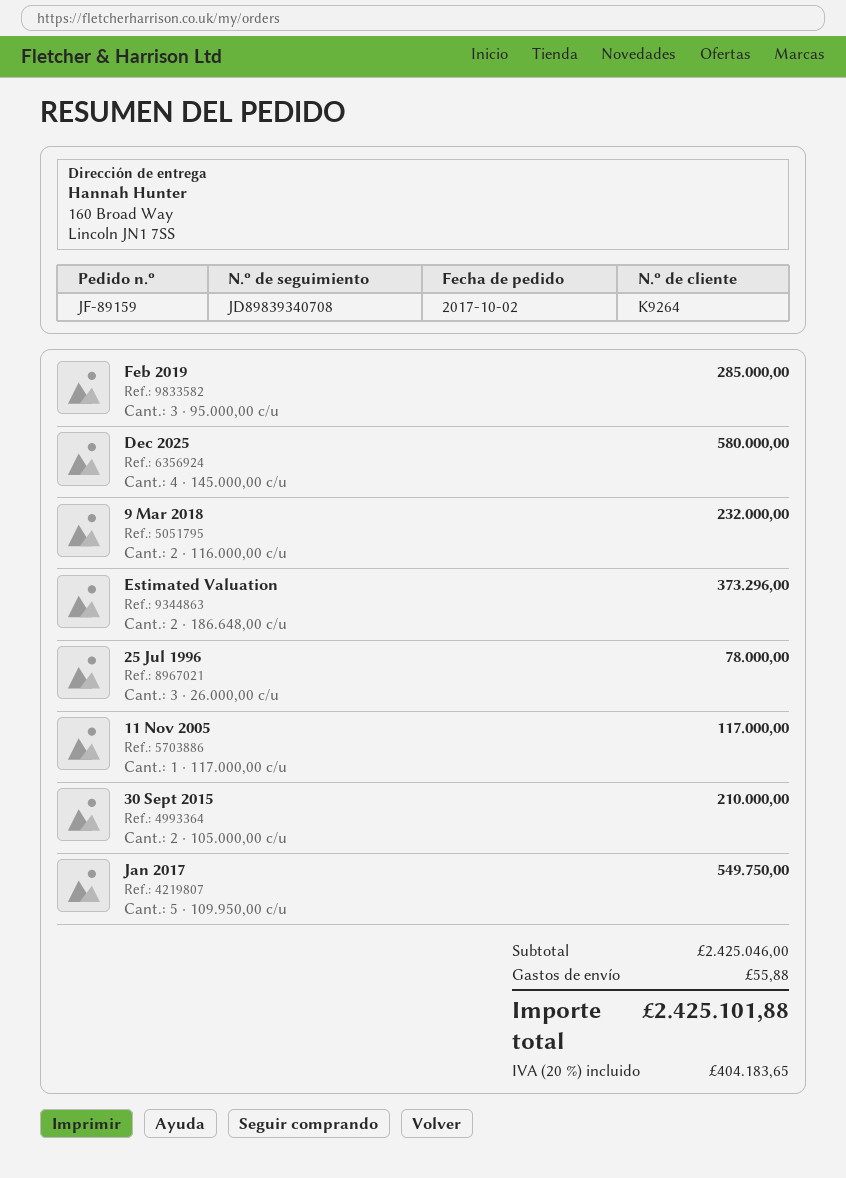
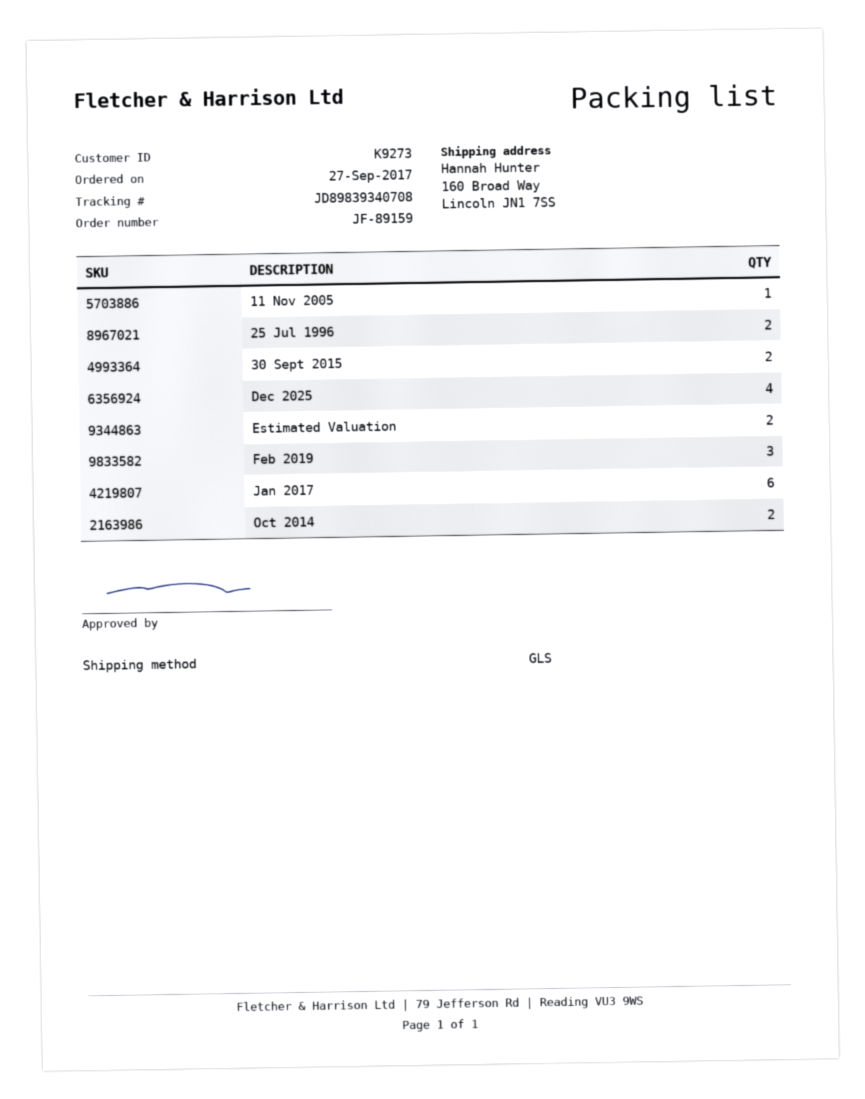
order date: 2017-10-02 -> 2017-09-27
customer number: K9264 -> K9273
9 Mar 2018: 2 -> none
25 Jul 1996: 3 -> 2
Jan 2017: 5 -> 6
Oct 2014: none -> 2

